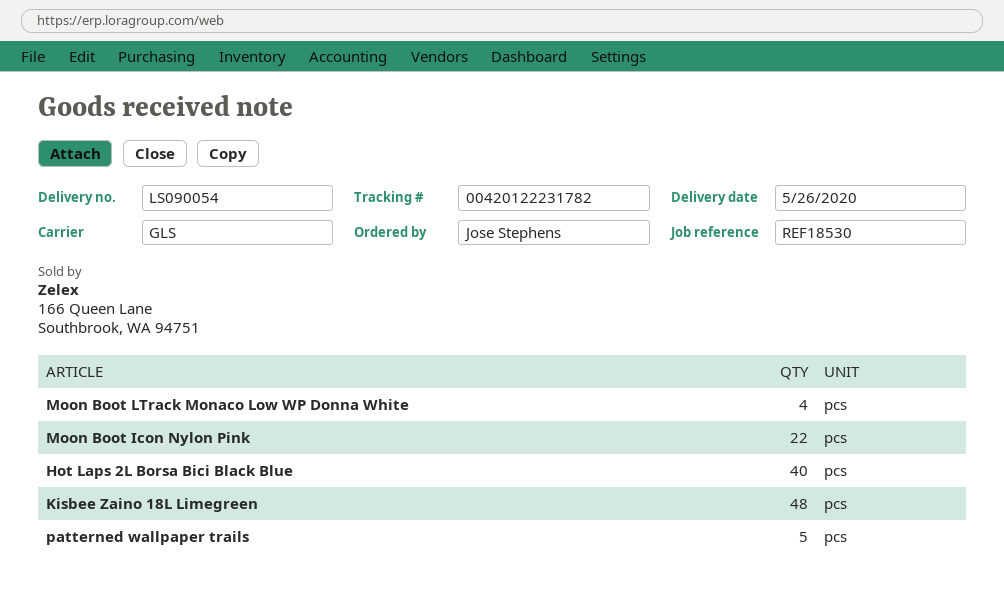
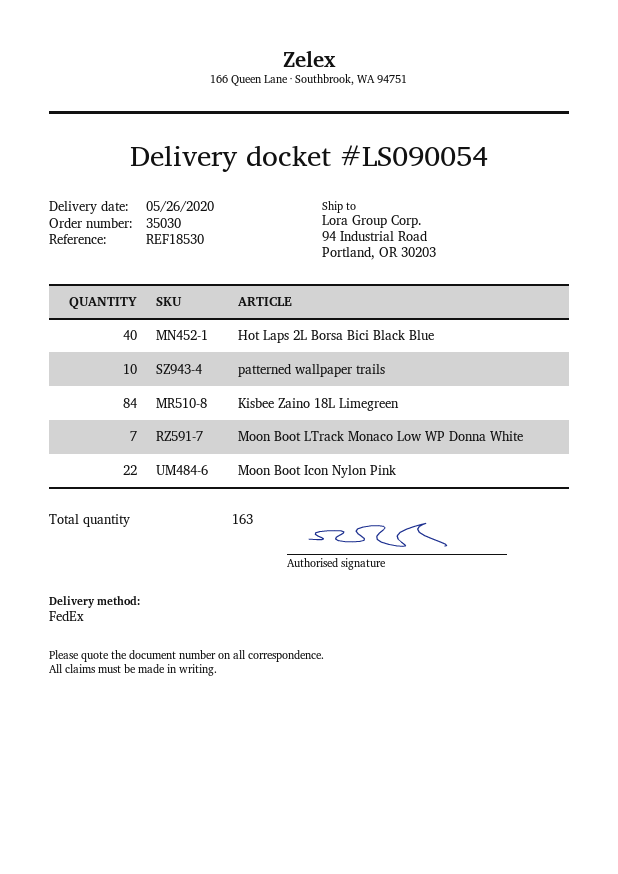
shipping method: GLS -> FedEx
Moon Boot LTrack Monaco Low WP Donna White: 4 -> 7
Kisbee Zaino 18L Limegreen: 48 -> 84
patterned wallpaper trails: 5 -> 10

